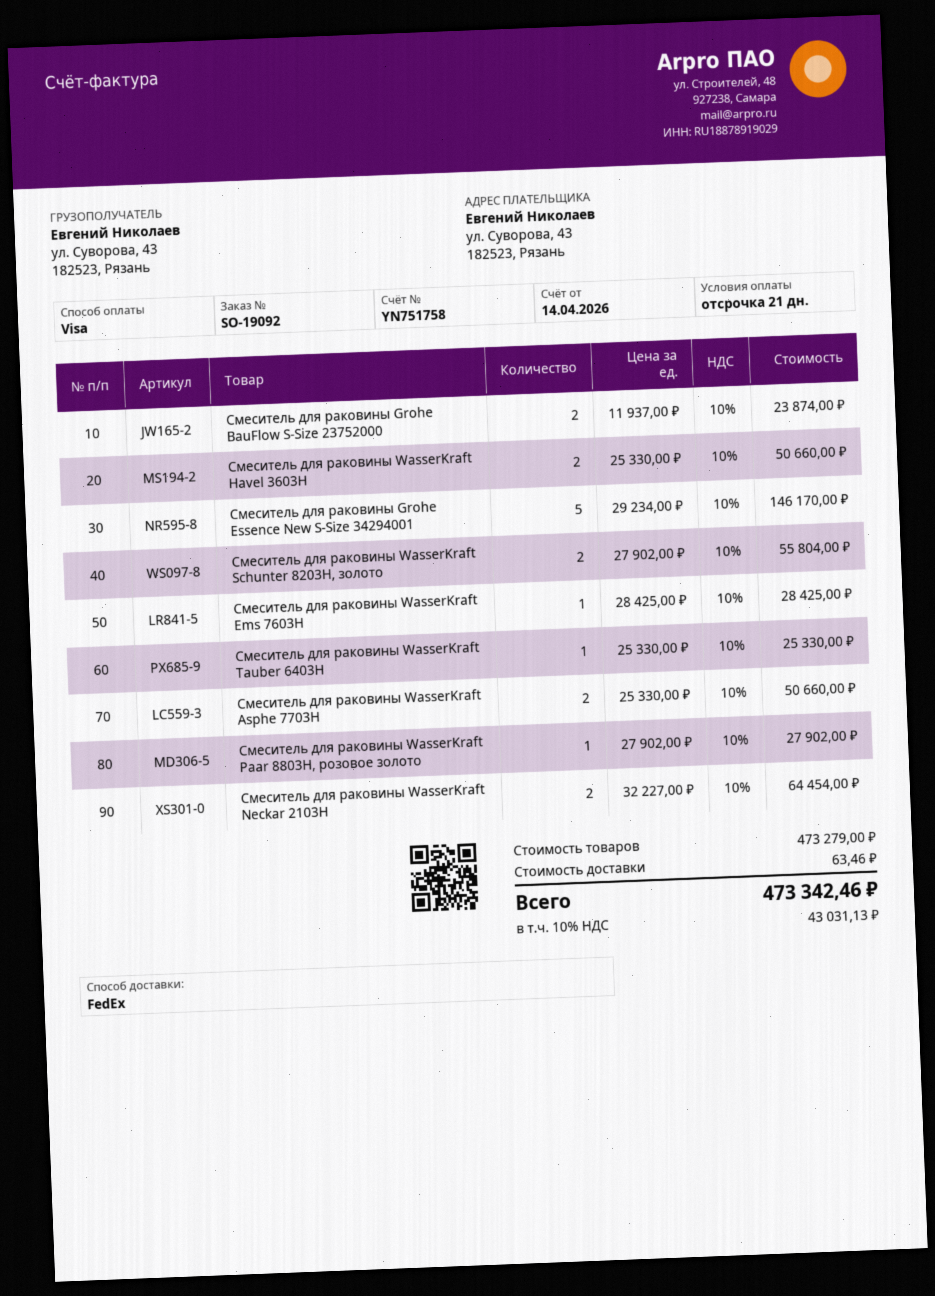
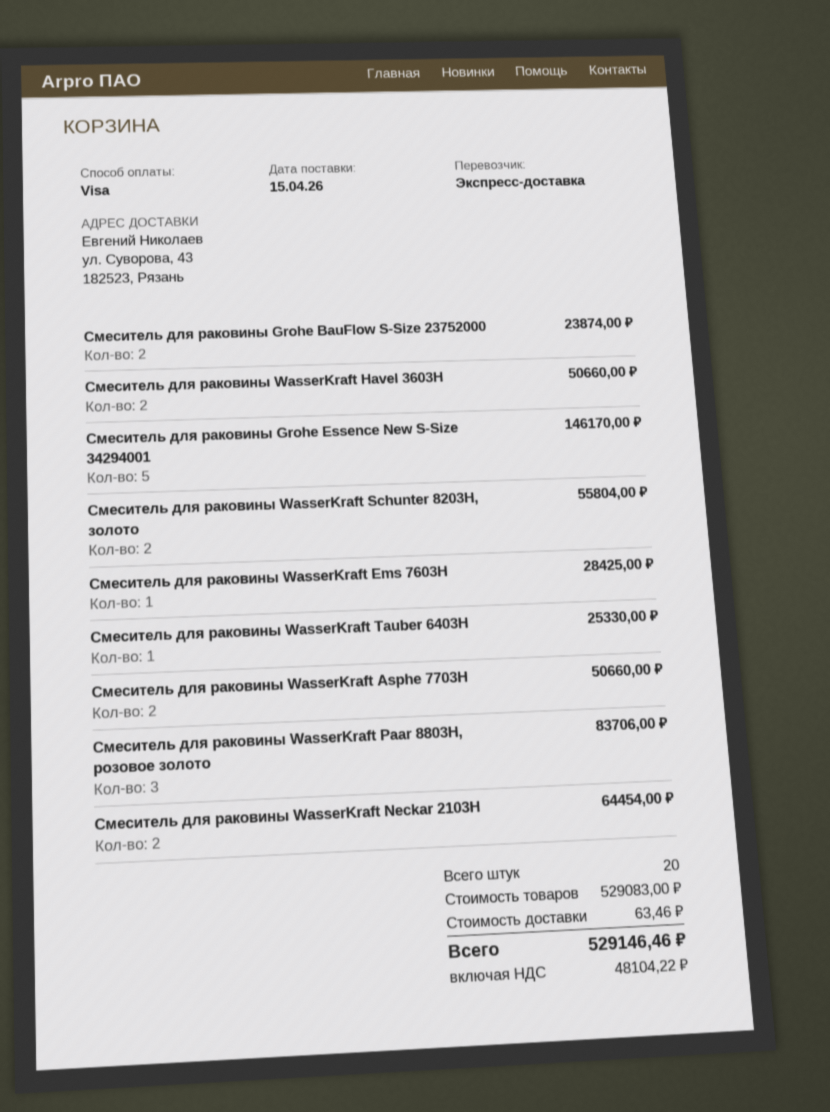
shipping method: FedEx -> express
Смеситель для раковины WasserKraft Paar 8803H, розовое золото: 1 for 27902.00 -> 3 for 83706.00
subtotal: 473279.00 -> 529083.00
tax: 43031.13 -> 48104.22
total: 473342.46 -> 529146.46

